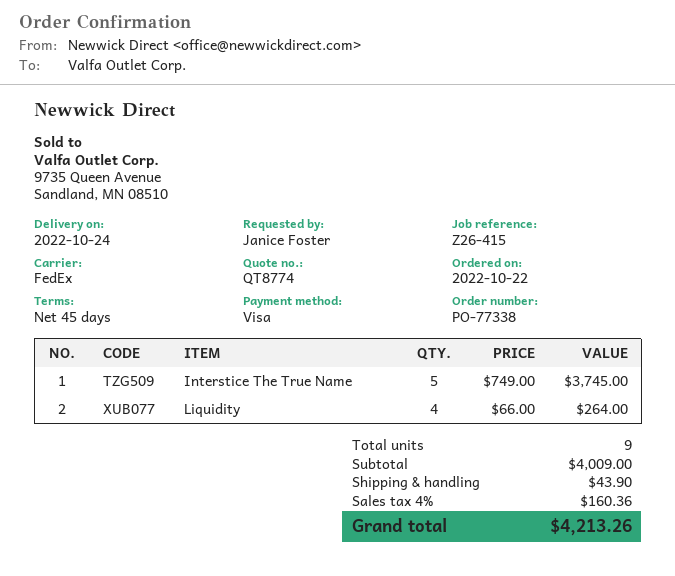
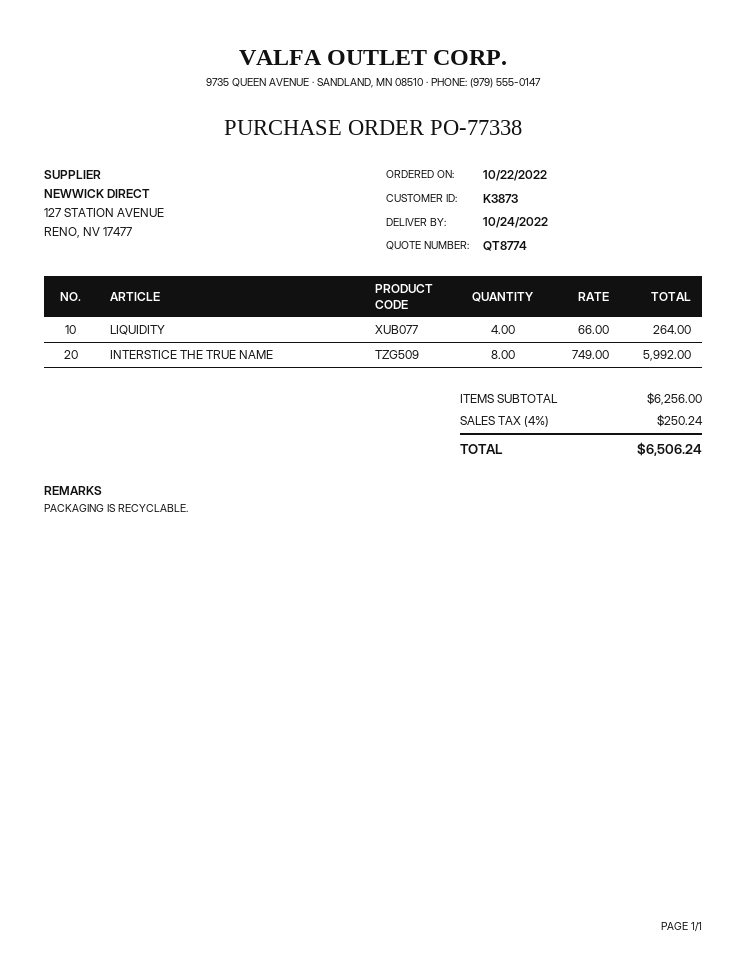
Interstice The True Name: 5 x 749.00 = 3745.00 -> 8 x 749.00 = 5992.00
subtotal: 4009.00 -> 6256.00
shipping: 43.90 -> none
tax: 4% = 160.36 -> 4% = 250.24
total: 4213.26 -> 6506.24

